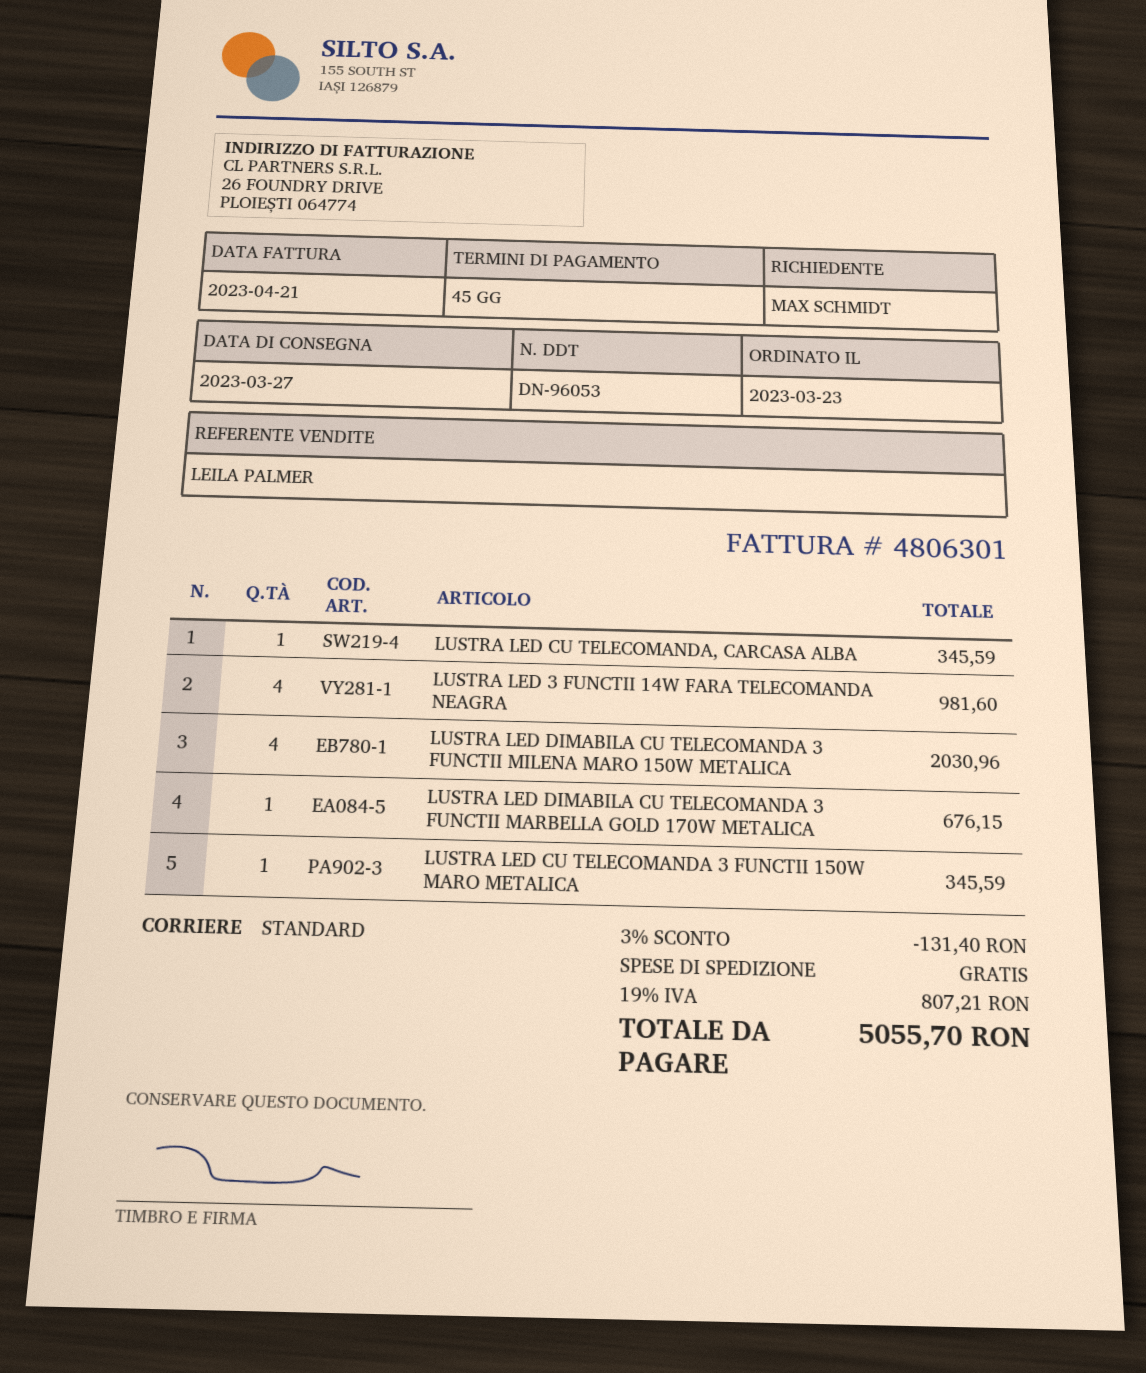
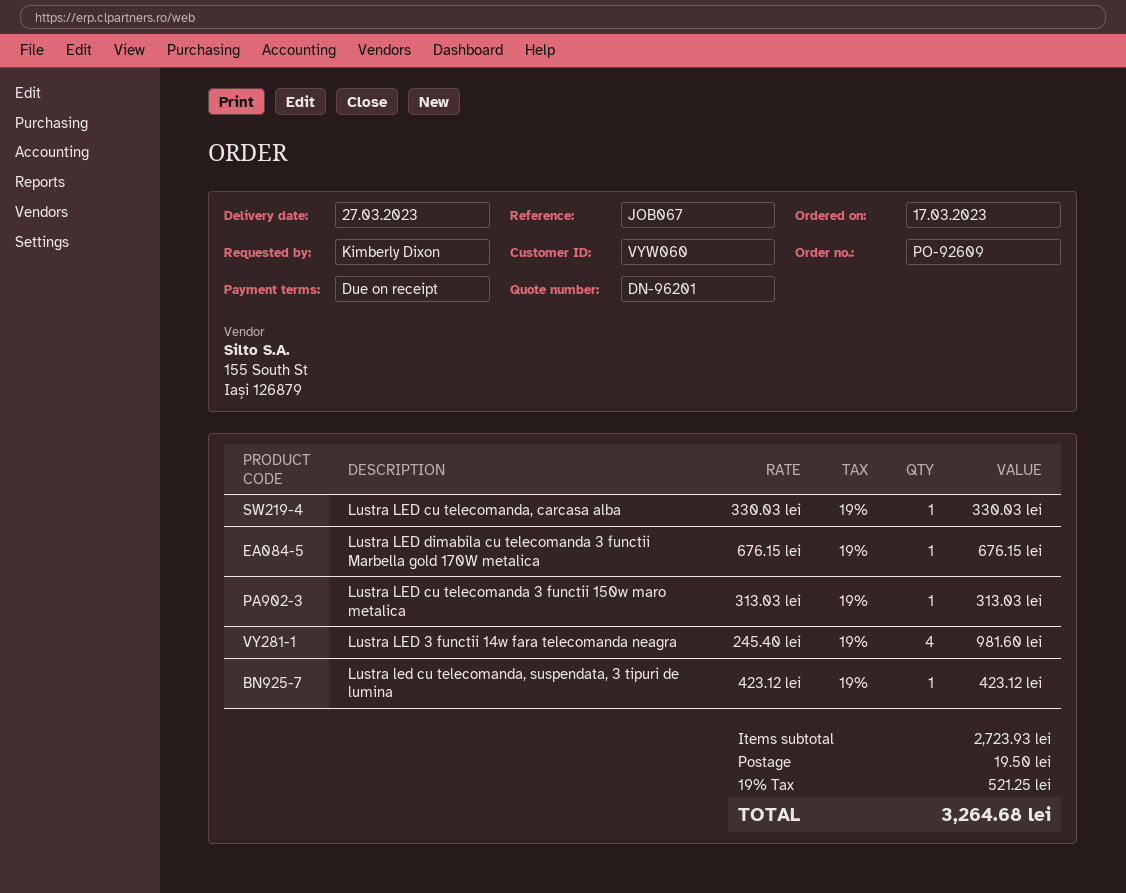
order date: 2023-03-23 -> 2023-03-17
payment terms: 45 days -> on receipt
ordered by: MAX SCHMIDT -> Kimberly Dixon
LUSTRA LED CU TELECOMANDA, CARCASA ALBA: 1 for 345.59 -> 1 for 330.03
LUSTRA LED DIMABILA CU TELECOMANDA 3 FUNCTII MILENA MARO 150W METALICA: 4 for 2030.96 -> none
LUSTRA LED CU TELECOMANDA 3 FUNCTII 150W MARO METALICA: 1 for 345.59 -> 1 for 313.03
Lustra led cu telecomanda, suspendata, 3 tipuri de lumina: none -> 1 for 423.12
discount: 3% = 131.40 -> none
shipping: 0.00 -> 19.50
tax: 19% = 807.21 -> 19% = 521.25
total: 5055.70 -> 3264.68

